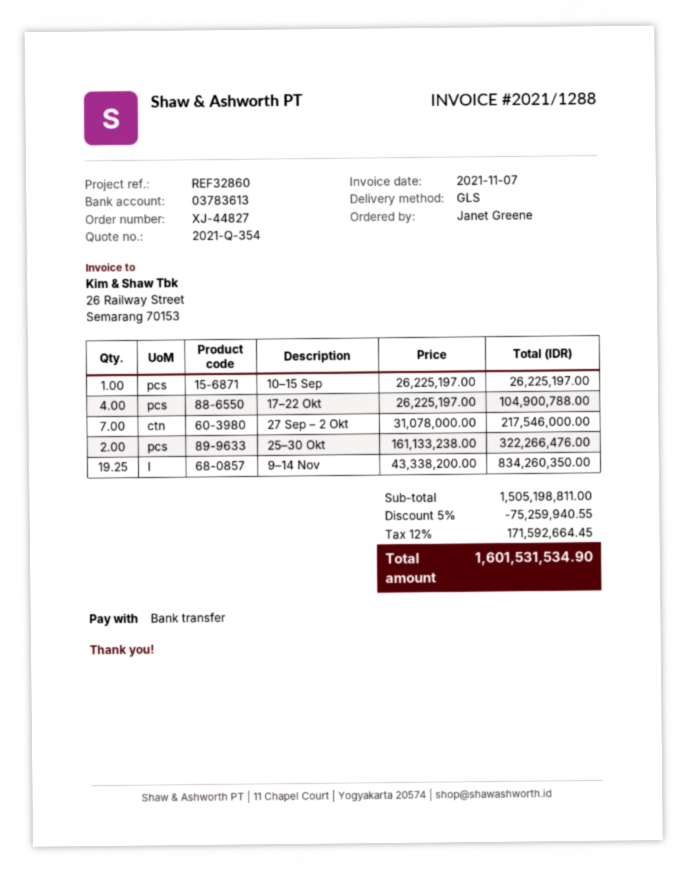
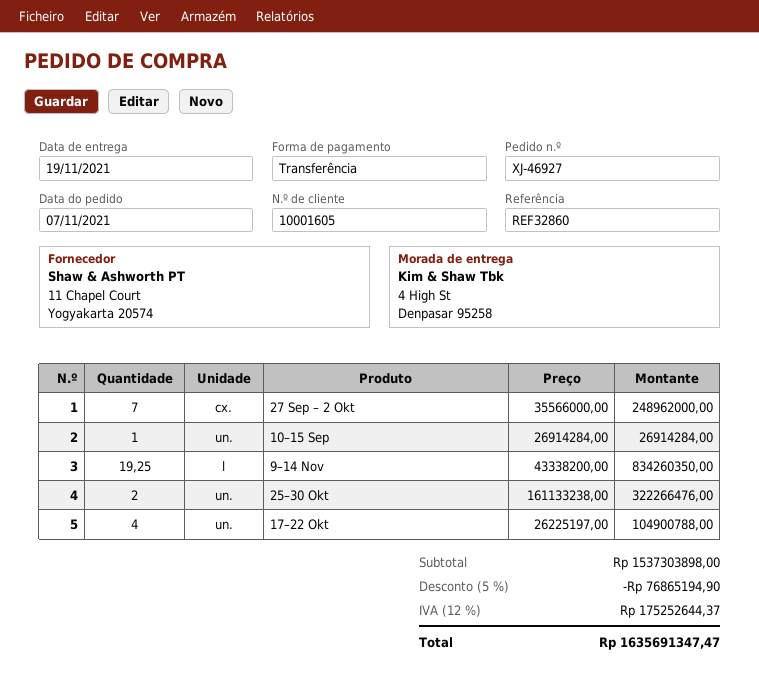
order number: XJ-44827 -> XJ-46927
10–15 Sep: 1 x 26225197.00 = 26225197.00 -> 1 x 26914284.00 = 26914284.00
27 Sep – 2 Okt: 7 x 31078000.00 = 217546000.00 -> 7 x 35566000.00 = 248962000.00
subtotal: 1505198811.00 -> 1537303898.00
discount: 5% = 75259940.55 -> 5% = 76865194.90
tax: 12% = 171592664.45 -> 12% = 175252644.37
total: 1601531534.90 -> 1635691347.47

